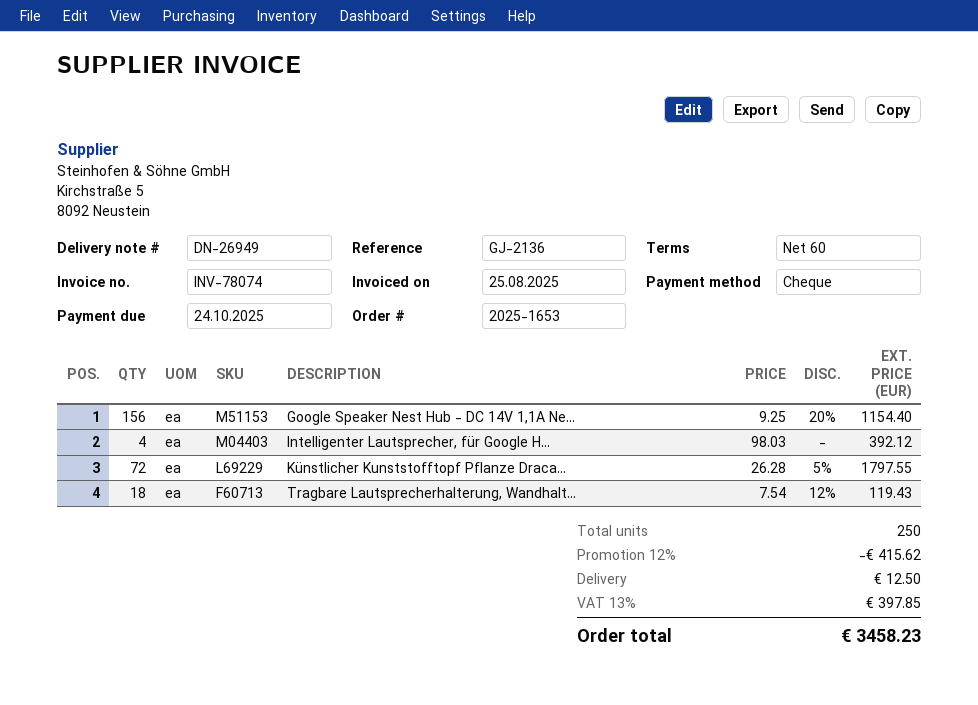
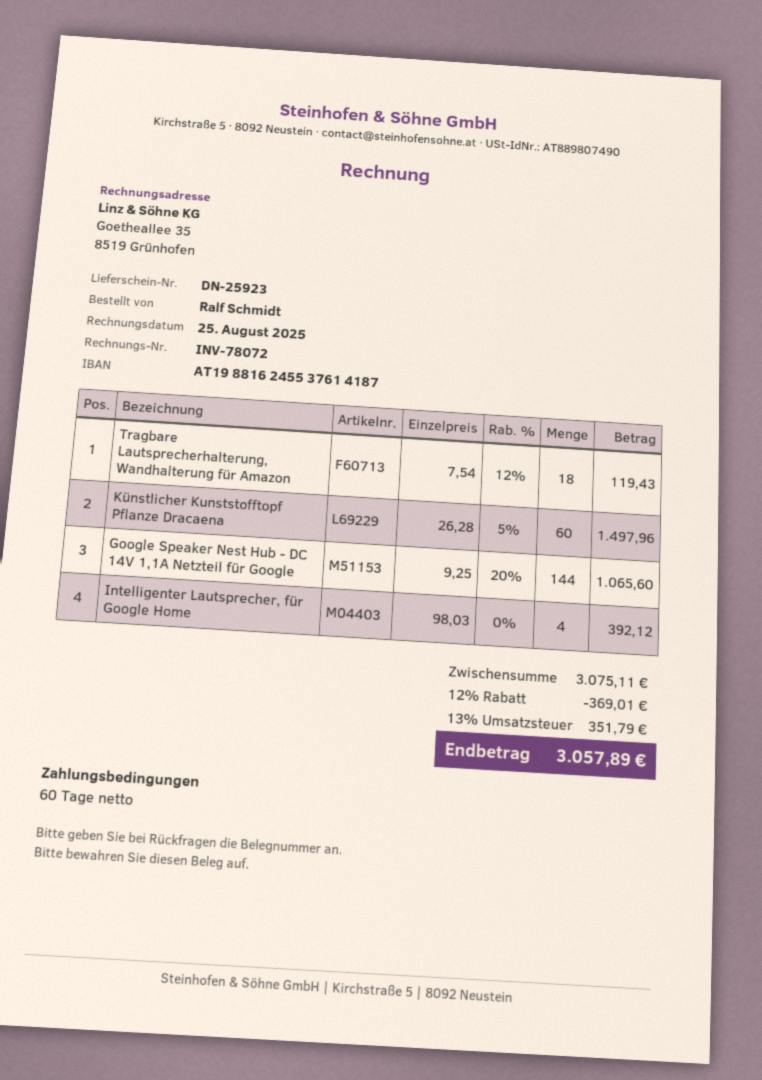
delivery note number: DN-26949 -> DN-25923
invoice number: INV-78074 -> INV-78072
Google Speaker Nest Hub - DC 14V 1,1A Ne...: 156 x 9.25 - 20% = 1154.40 -> 144 x 9.25 - 20% = 1065.60
Künstlicher Kunststofftopf Pflanze Draca...: 72 x 26.28 - 5% = 1797.55 -> 60 x 26.28 - 5% = 1497.96
discount: 12% = 415.62 -> 12% = 369.01
shipping: 12.50 -> none
tax: 13% = 397.85 -> 13% = 351.79
total: 3458.23 -> 3057.89

